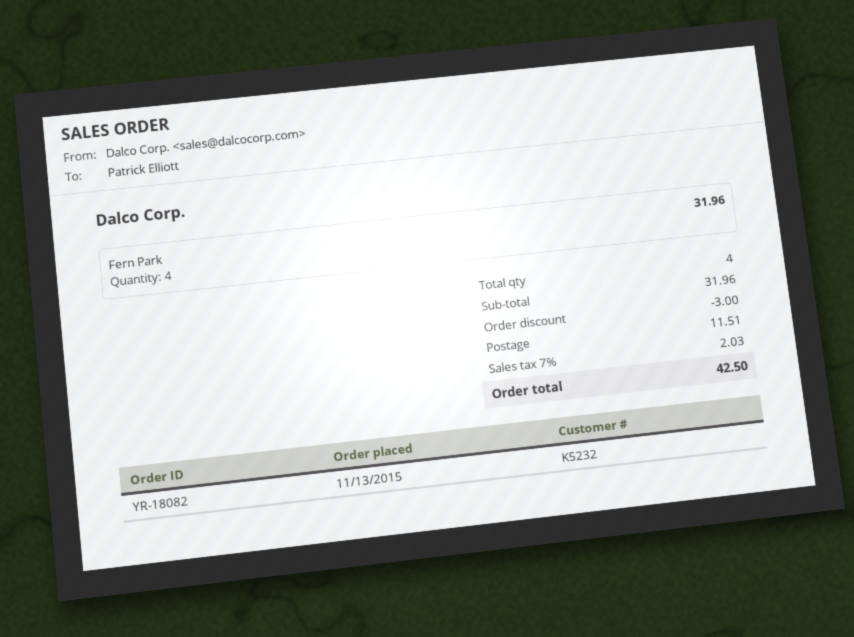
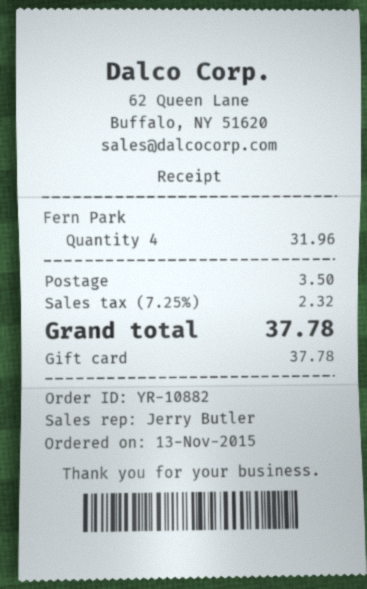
order number: YR-18082 -> YR-10882
discount: 3.00 -> none
shipping: 11.51 -> 3.50
tax: 7% = 2.03 -> 7.25% = 2.32
total: 42.50 -> 37.78

